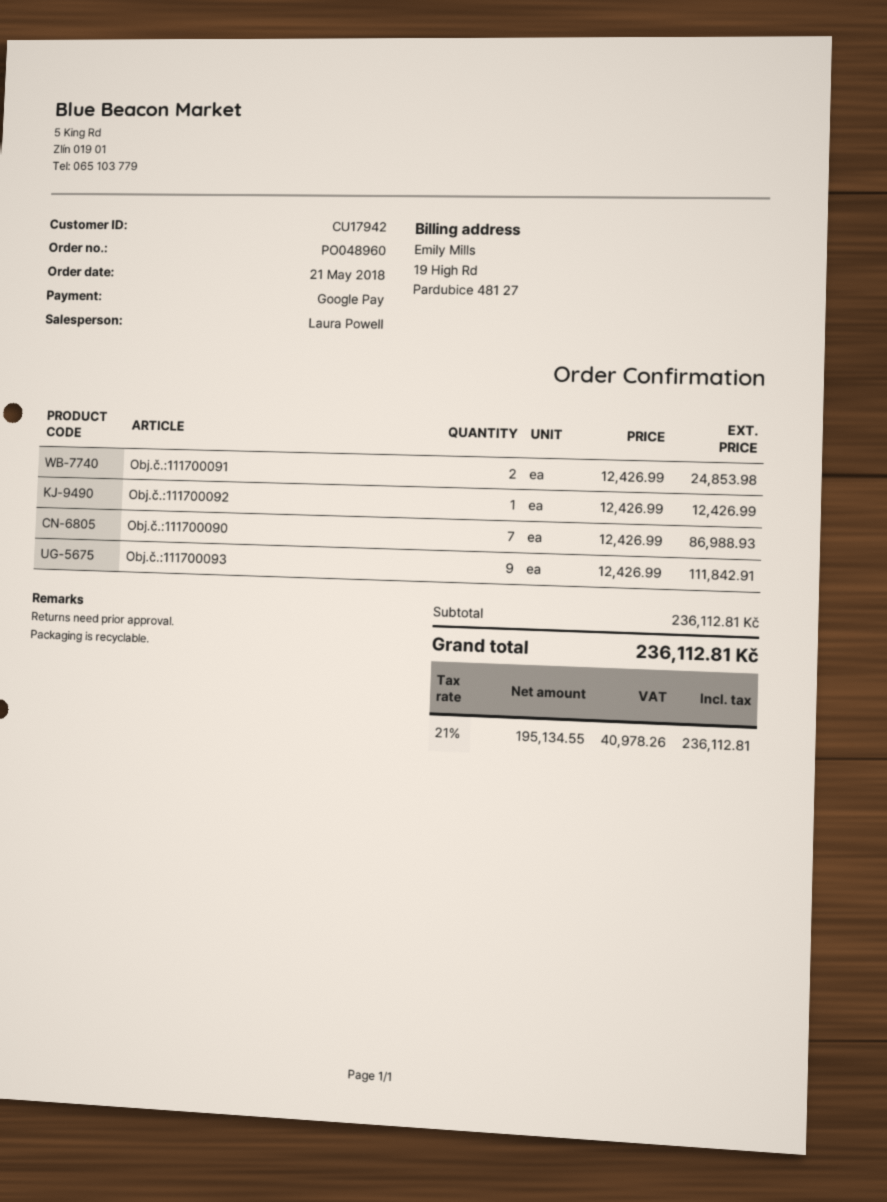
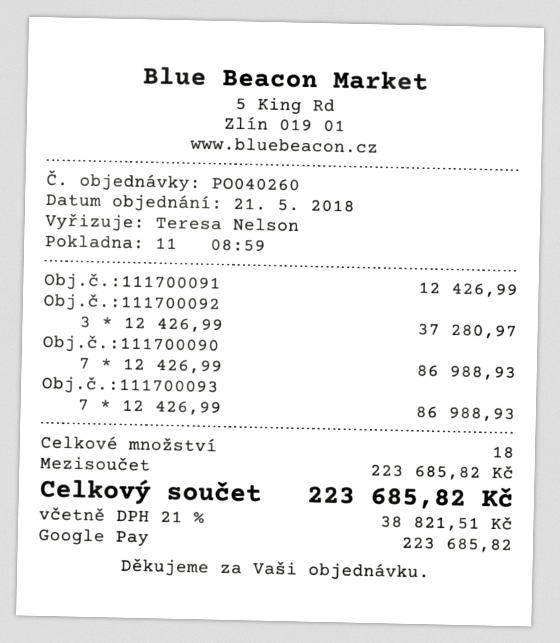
order number: PO048960 -> PO040260
sales rep: Laura Powell -> Teresa Nelson
Obj.č.:111700091: 2 x 12426.99 = 24853.98 -> 1 x 12426.99 = 12426.99
Obj.č.:111700092: 1 x 12426.99 = 12426.99 -> 3 x 12426.99 = 37280.97
Obj.č.:111700093: 9 x 12426.99 = 111842.91 -> 7 x 12426.99 = 86988.93
subtotal: 236112.81 -> 223685.82
tax: 21% = 40978.26 -> 21% = 38821.51
total: 236112.81 -> 223685.82

